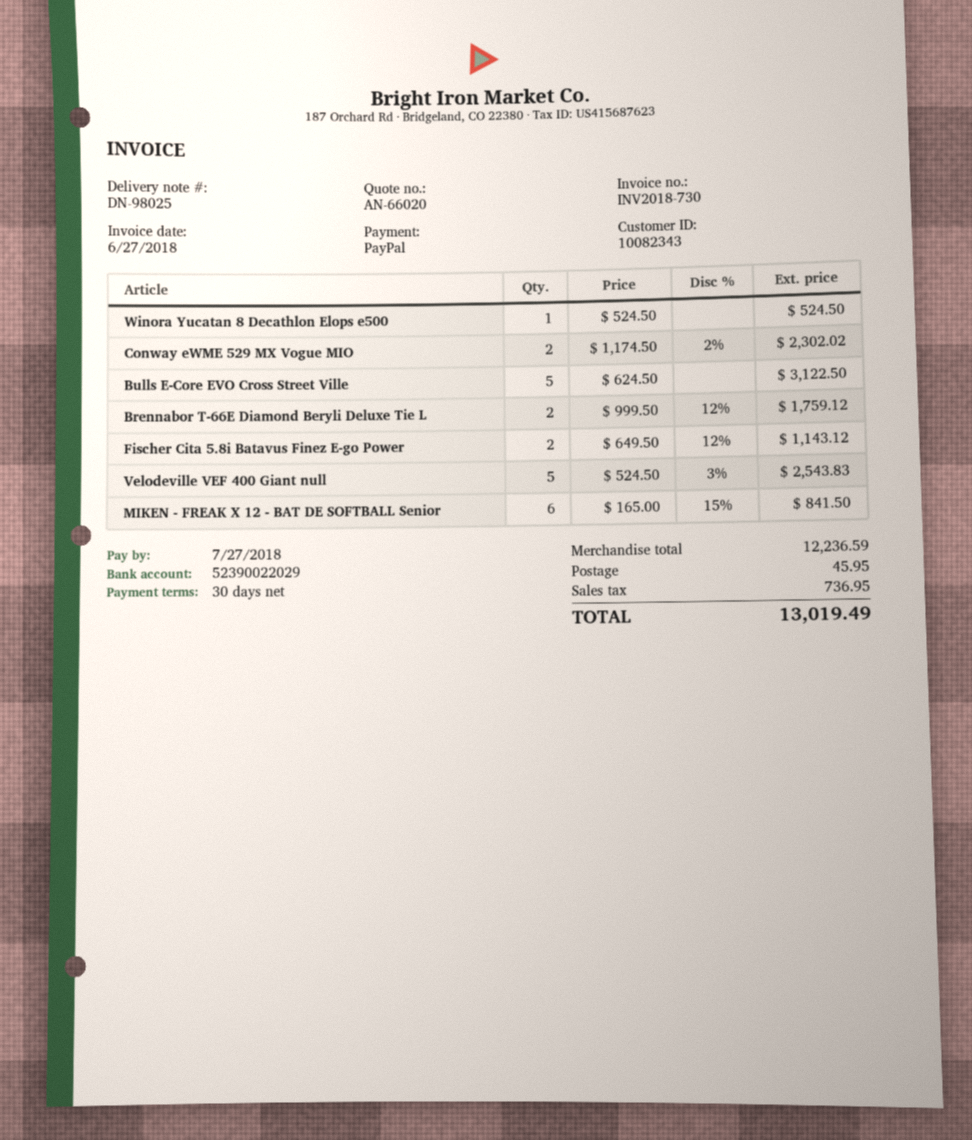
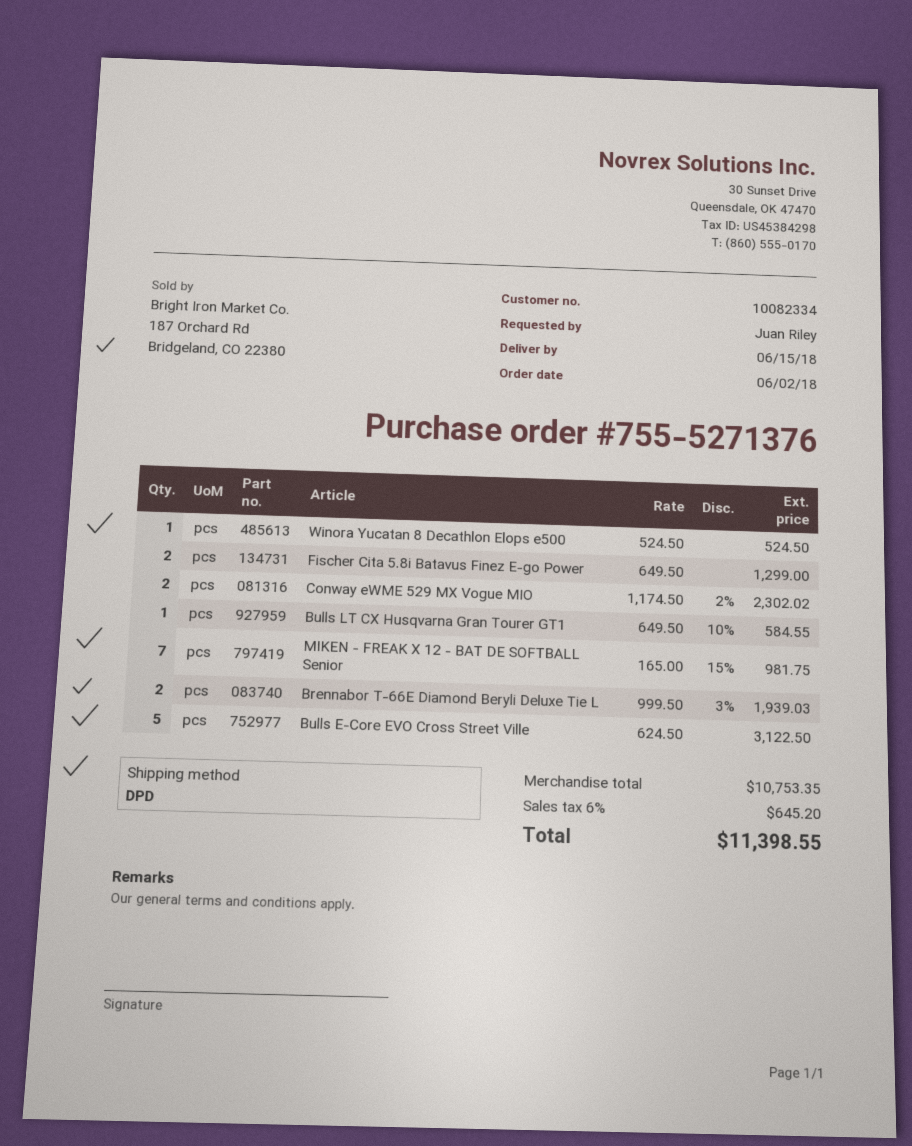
customer number: 10082343 -> 10082334
Brennabor T-66E Diamond Beryli Deluxe Tie L: 2 x 999.50 - 12% = 1759.12 -> 2 x 999.50 - 3% = 1939.03
Fischer Cita 5.8i Batavus Finez E-go Power: 2 x 649.50 - 12% = 1143.12 -> 2 x 649.50 = 1299.00
Velodeville VEF 400 Giant null: 5 x 524.50 - 3% = 2543.83 -> none
MIKEN - FREAK X 12 - BAT DE SOFTBALL Senior: 6 x 165.00 - 15% = 841.50 -> 7 x 165.00 - 15% = 981.75
Bulls LT CX Husqvarna Gran Tourer GT1: none -> 1 x 649.50 - 10% = 584.55
subtotal: 12236.59 -> 10753.35
shipping: 45.95 -> none
tax: 736.95 -> 645.20
total: 13019.49 -> 11398.55

